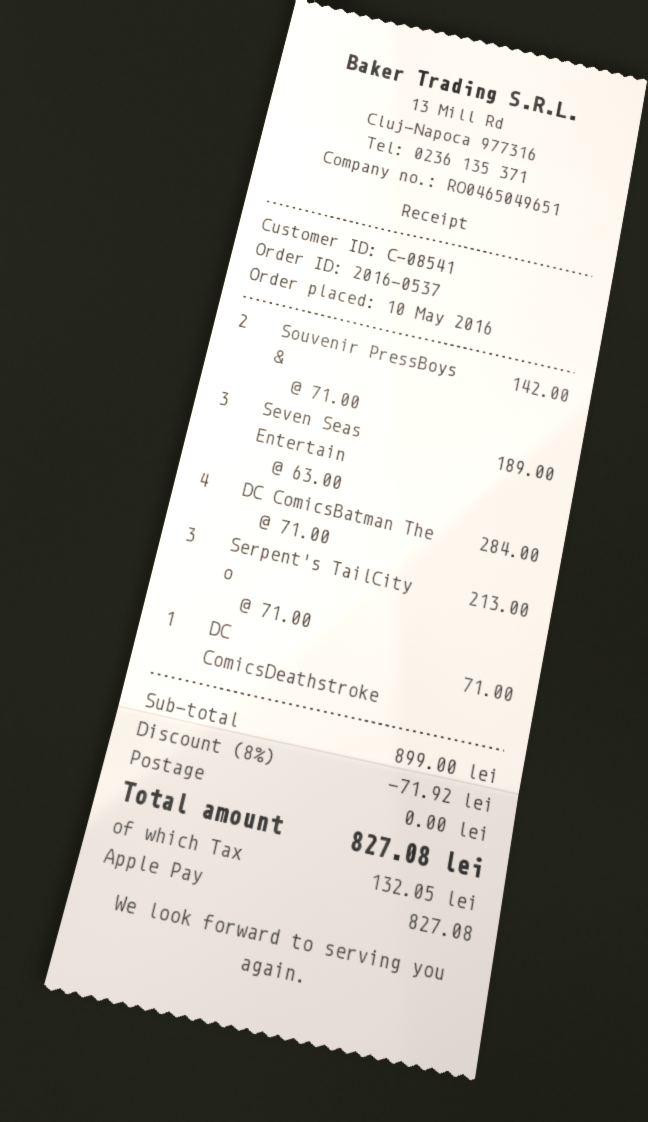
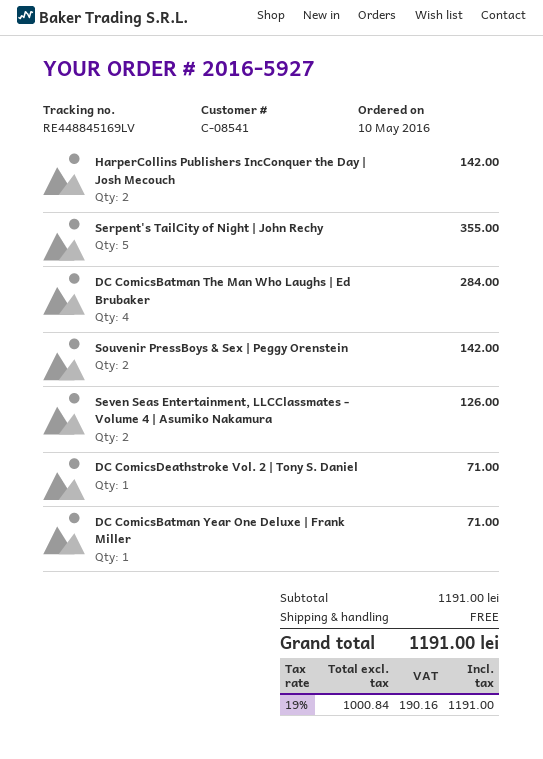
order number: 2016-0537 -> 2016-5927
Seven Seas Entertain: 3 for 189.00 -> 2 for 126.00
Serpent's TailCity o: 3 for 213.00 -> 5 for 355.00
HarperCollins Publishers IncConquer the Day | Josh Mecouch: none -> 2 for 142.00
DC ComicsBatman Year One Deluxe | Frank Miller: none -> 1 for 71.00
subtotal: 899.00 -> 1191.00
discount: 8% = 71.92 -> none
tax: 132.05 -> 190.16
total: 827.08 -> 1191.00

